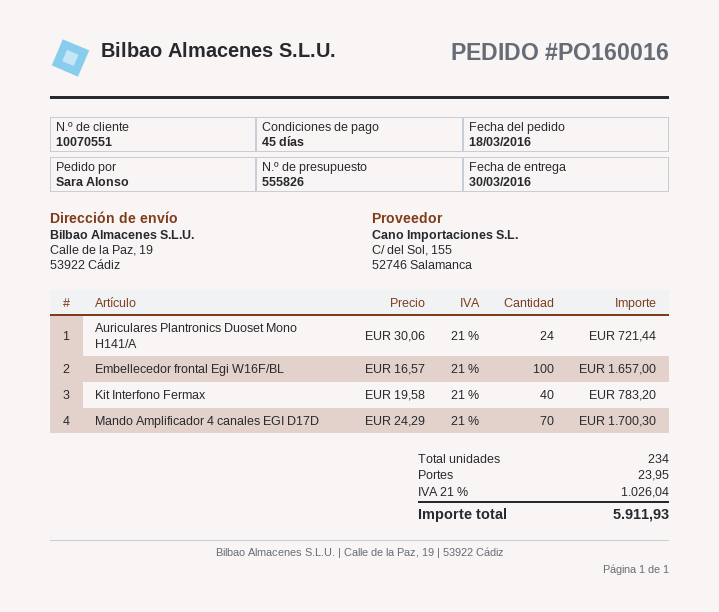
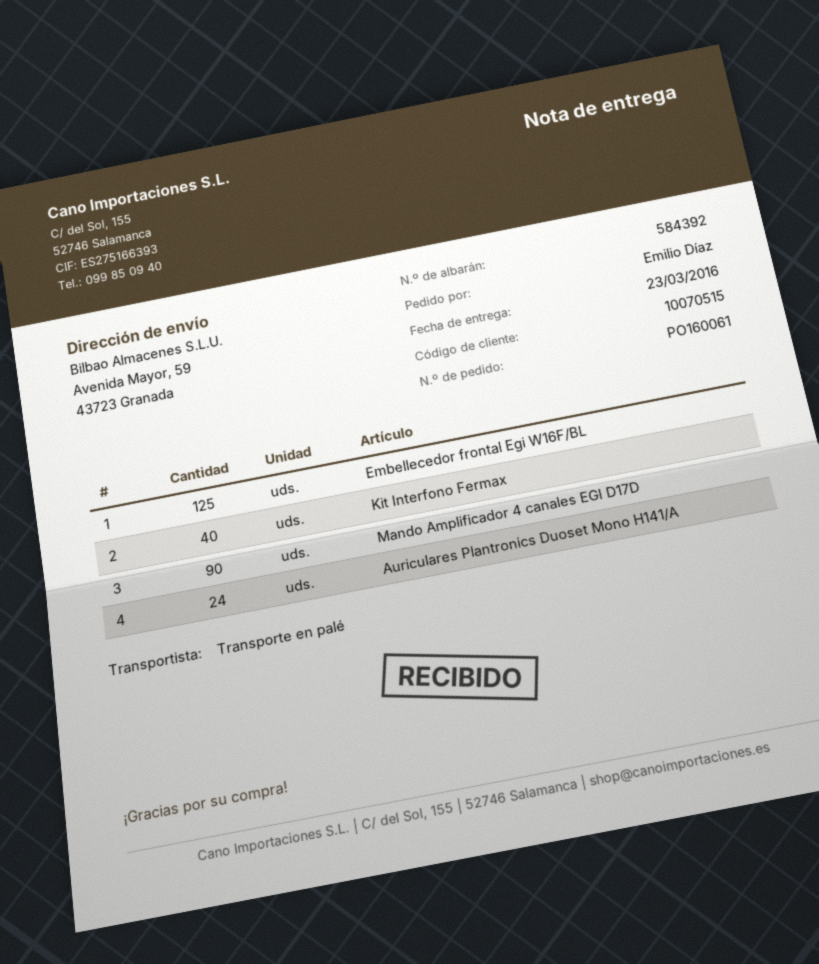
order number: PO160016 -> PO160061
delivery date: 2016-03-30 -> 2016-03-23
customer number: 10070551 -> 10070515
ordered by: Sara Alonso -> Emilio Díaz
ship to: Calle de la Paz, 19, 53922 Cádiz -> Avenida Mayor, 59, 43723 Granada
Embellecedor frontal Egi W16F/BL: 100 -> 125
Mando Amplificador 4 canales EGI D17D: 70 -> 90

